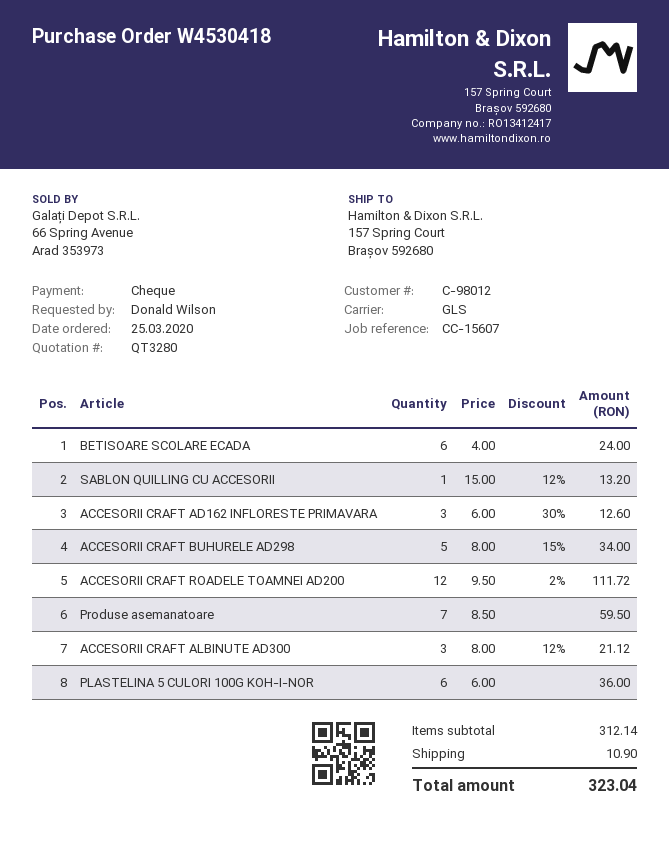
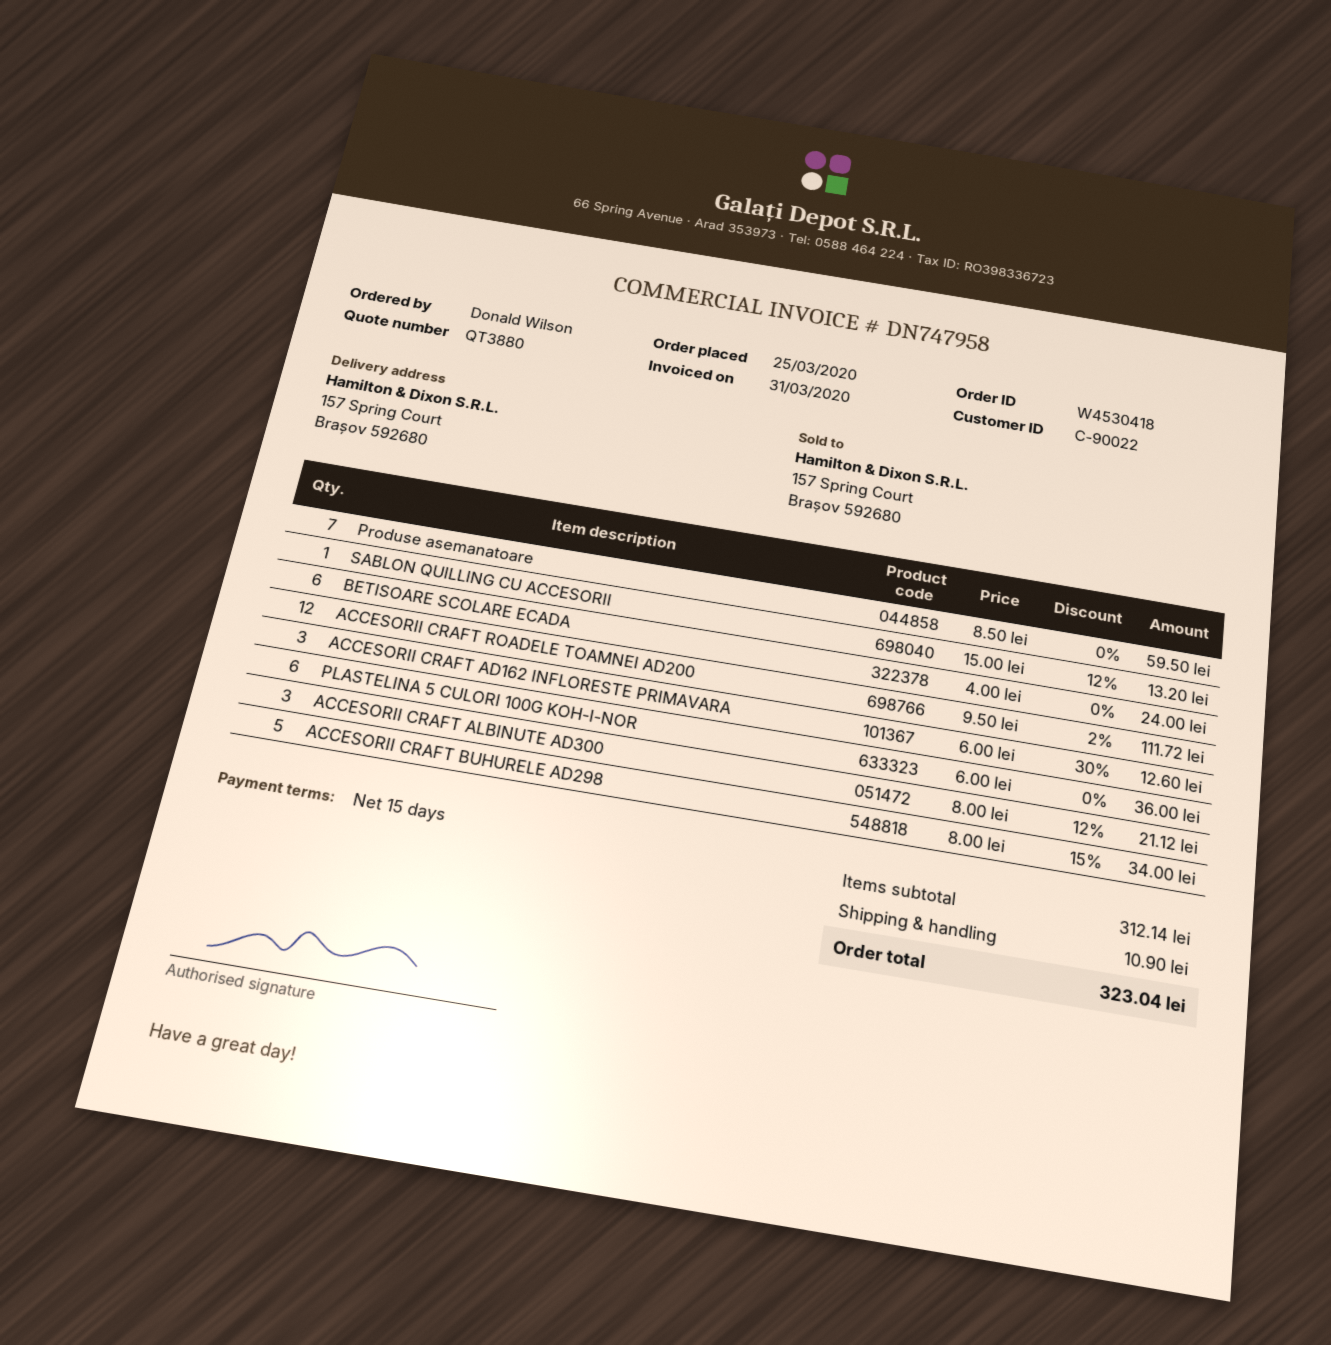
quote number: QT3280 -> QT3880
customer number: C-98012 -> C-90022

